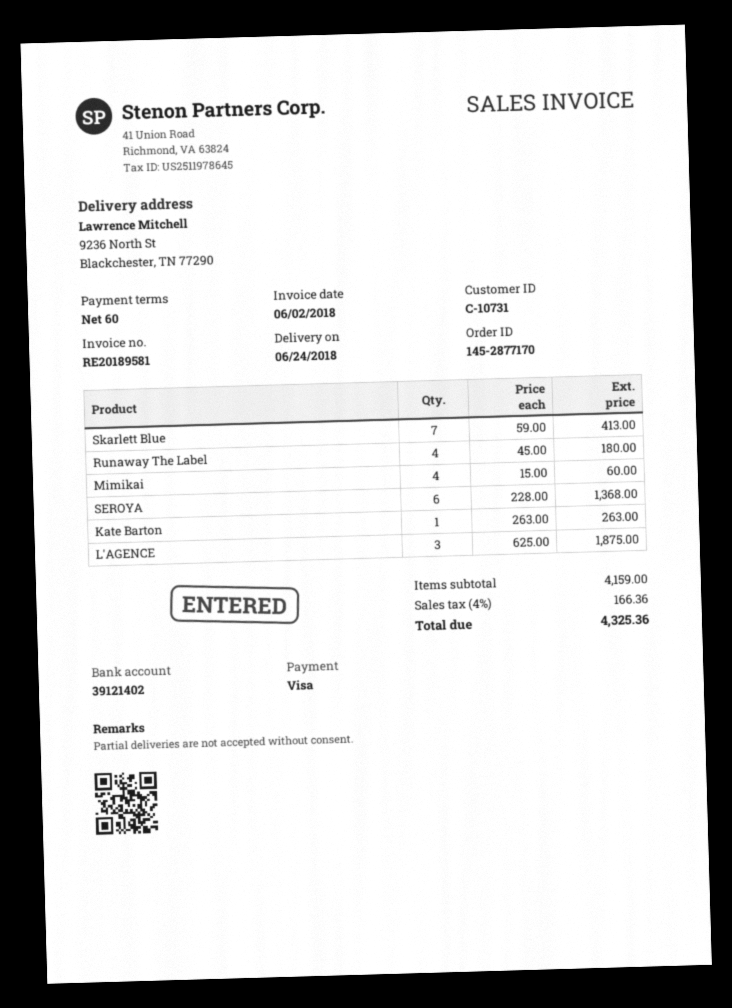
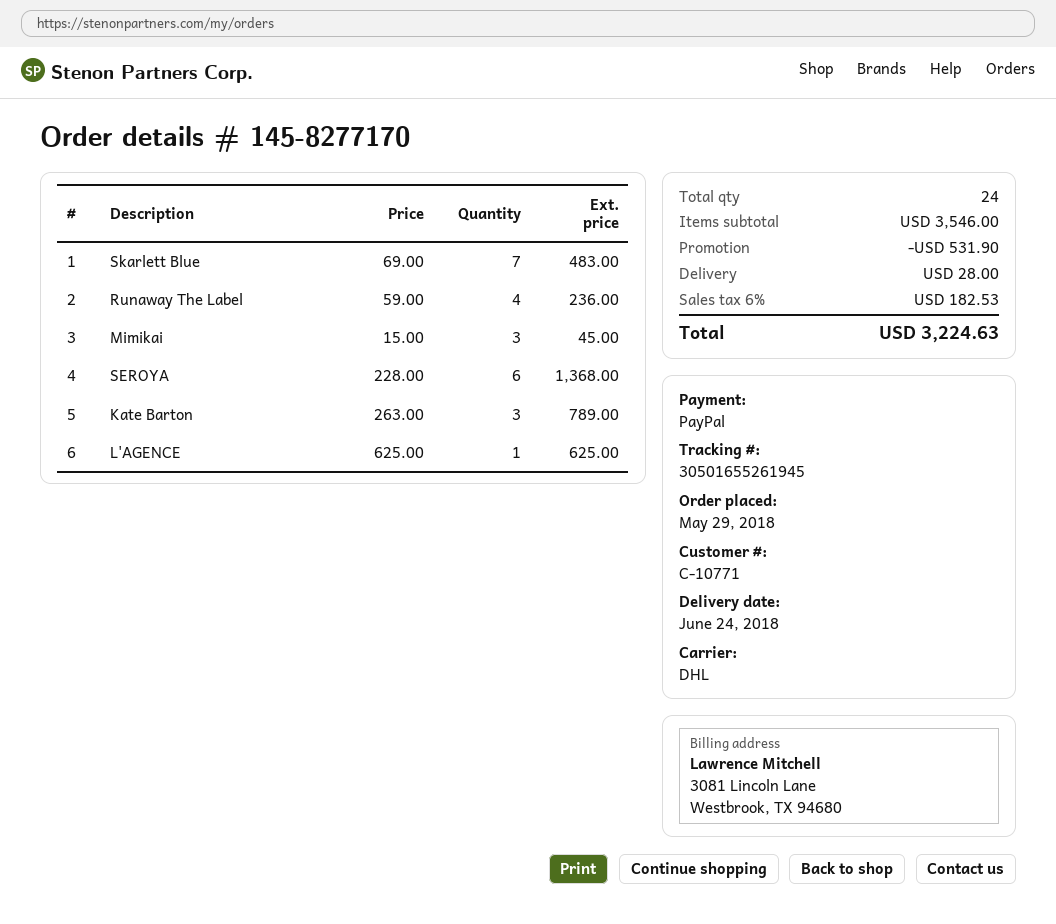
order number: 145-2877170 -> 145-8277170
customer number: C-10731 -> C-10771
payment method: Visa -> PayPal
Skarlett Blue: 7 x 59.00 = 413.00 -> 7 x 69.00 = 483.00
Runaway The Label: 4 x 45.00 = 180.00 -> 4 x 59.00 = 236.00
Mimikai: 4 x 15.00 = 60.00 -> 3 x 15.00 = 45.00
Kate Barton: 1 x 263.00 = 263.00 -> 3 x 263.00 = 789.00
L'AGENCE: 3 x 625.00 = 1875.00 -> 1 x 625.00 = 625.00
subtotal: 4159.00 -> 3546.00
discount: none -> 531.90
shipping: none -> 28.00
tax: 4% = 166.36 -> 6% = 182.53
total: 4325.36 -> 3224.63

